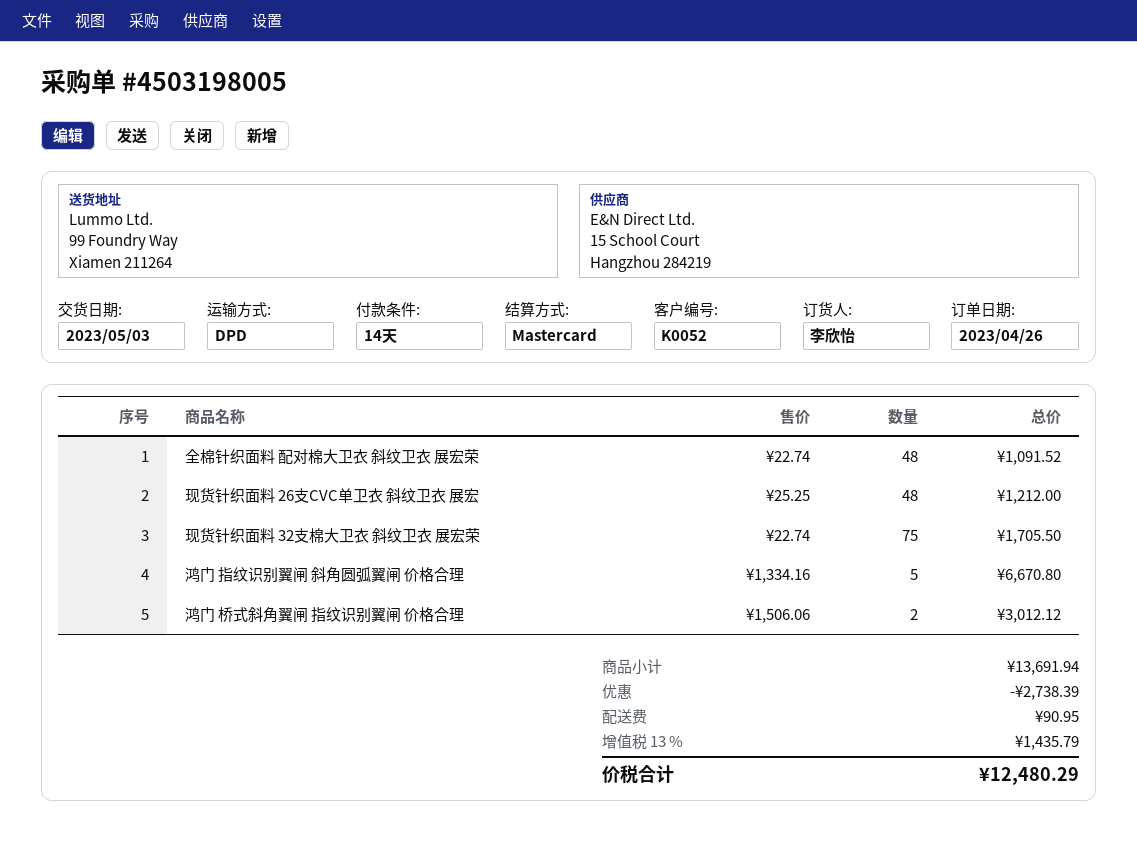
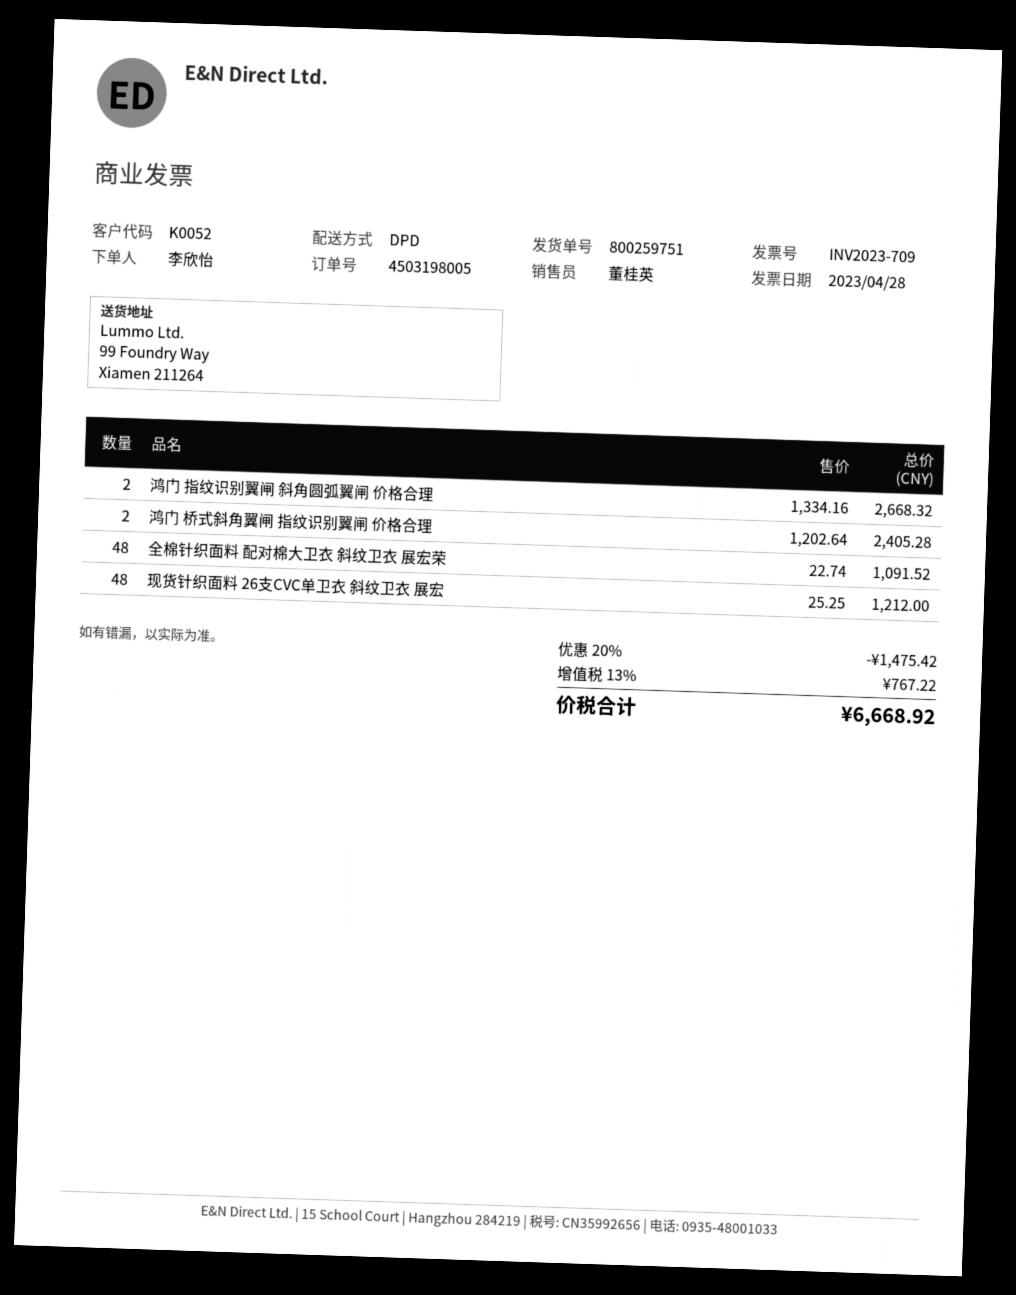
现货针织面料 32支棉大卫衣 斜纹卫衣 展宏荣: 75 x 22.74 = 1705.50 -> none
鸿门 指纹识别翼闸 斜角圆弧翼闸 价格合理: 5 x 1334.16 = 6670.80 -> 2 x 1334.16 = 2668.32
鸿门 桥式斜角翼闸 指纹识别翼闸 价格合理: 2 x 1506.06 = 3012.12 -> 2 x 1202.64 = 2405.28
discount: 2738.39 -> 1475.42
shipping: 90.95 -> none
tax: 13% = 1435.79 -> 13% = 767.22
total: 12480.29 -> 6668.92

